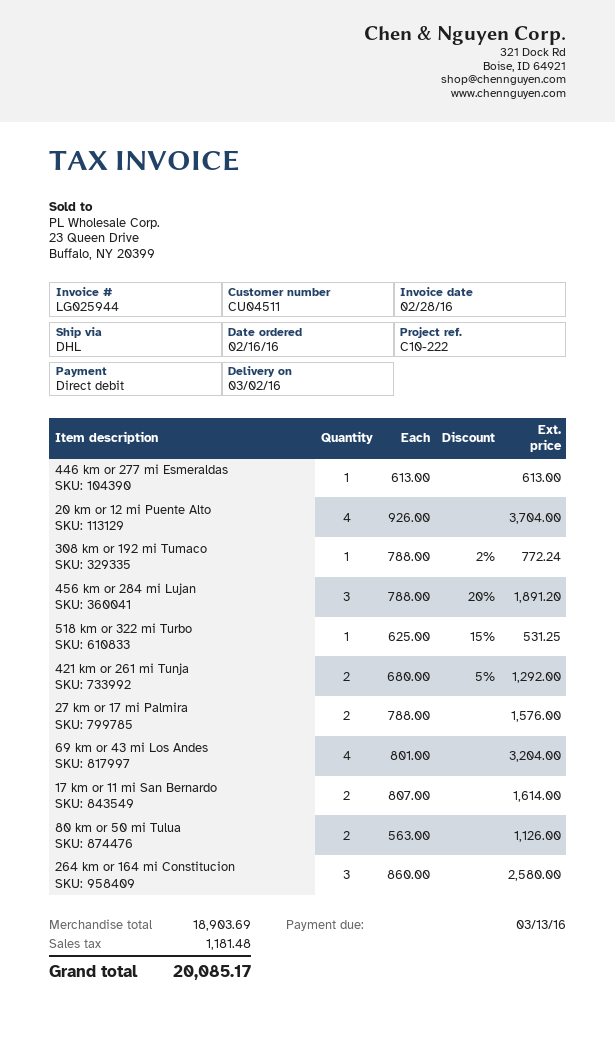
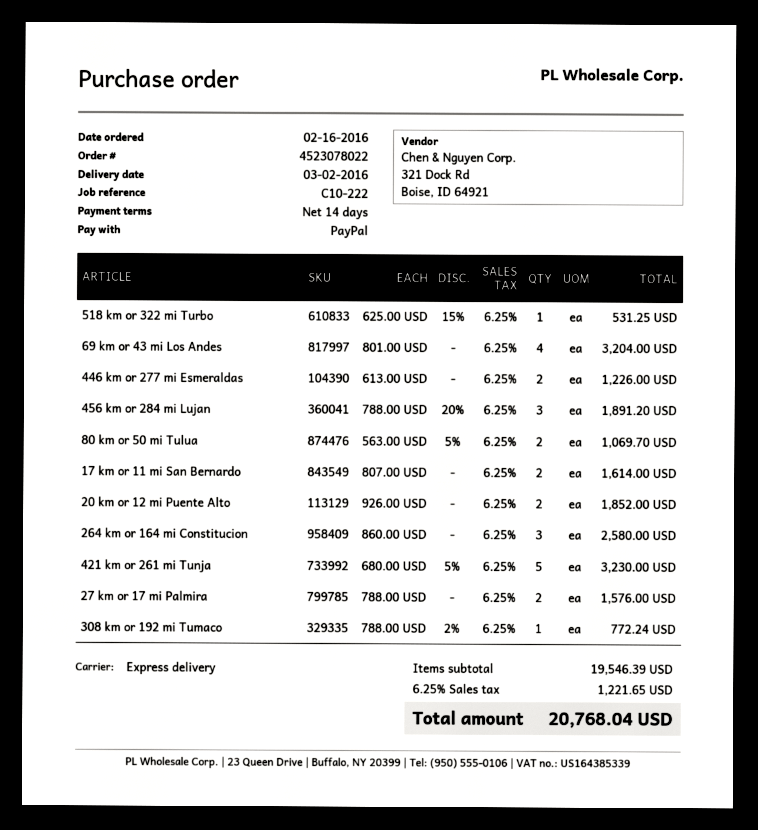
payment method: direct debit -> PayPal
shipping method: DHL -> express
446 km or 277 mi Esmeraldas: 1 x 613.00 = 613.00 -> 2 x 613.00 = 1226.00
20 km or 12 mi Puente Alto: 4 x 926.00 = 3704.00 -> 2 x 926.00 = 1852.00
421 km or 261 mi Tunja: 2 x 680.00 - 5% = 1292.00 -> 5 x 680.00 - 5% = 3230.00
80 km or 50 mi Tulua: 2 x 563.00 = 1126.00 -> 2 x 563.00 - 5% = 1069.70
subtotal: 18903.69 -> 19546.39
tax: 1181.48 -> 1221.65
total: 20085.17 -> 20768.04

